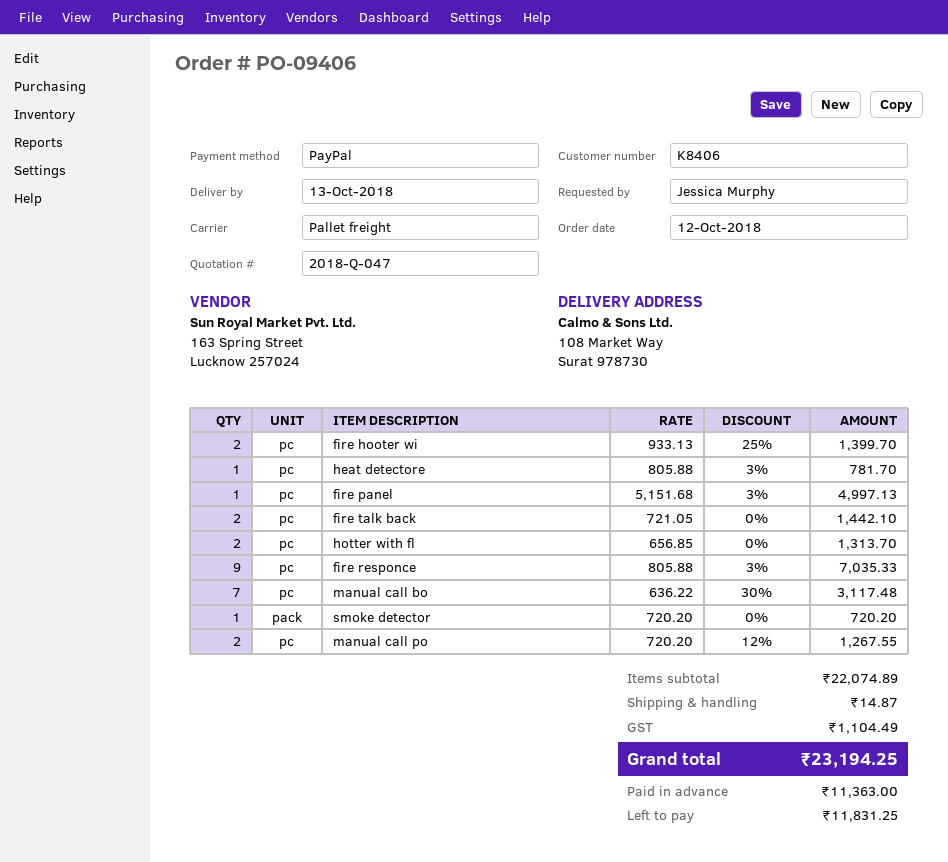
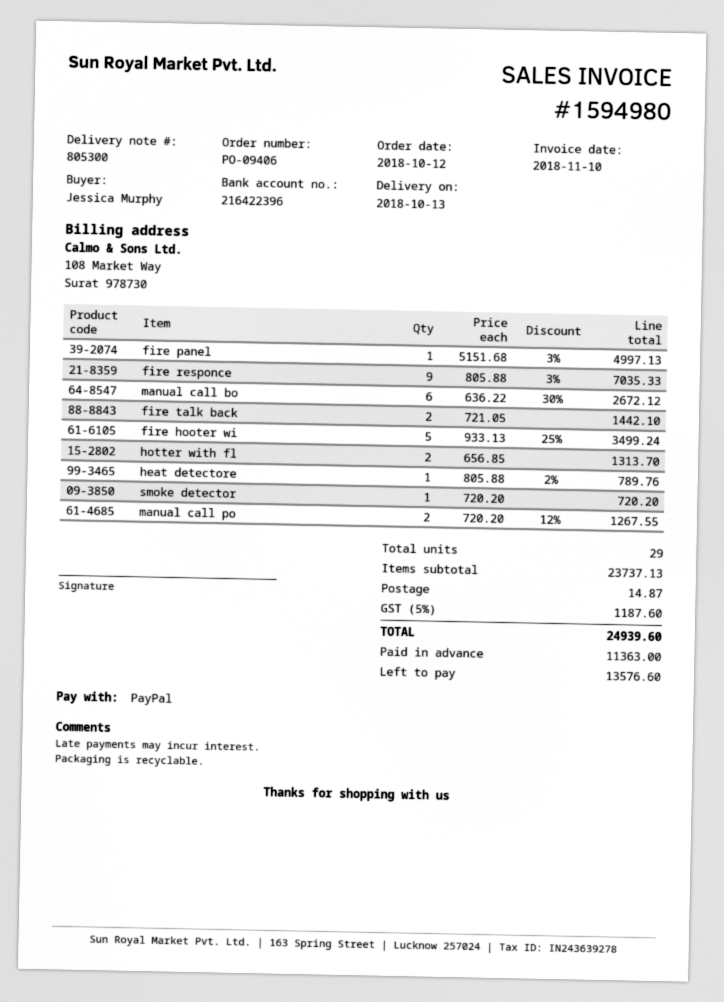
fire hooter wi: 2 x 933.13 - 25% = 1399.70 -> 5 x 933.13 - 25% = 3499.24
heat detectore: 1 x 805.88 - 3% = 781.70 -> 1 x 805.88 - 2% = 789.76
manual call bo: 7 x 636.22 - 30% = 3117.48 -> 6 x 636.22 - 30% = 2672.12
subtotal: 22074.89 -> 23737.13
tax: 1104.49 -> 1187.60
total: 23194.25 -> 24939.60
balance: 11831.25 -> 13576.60

